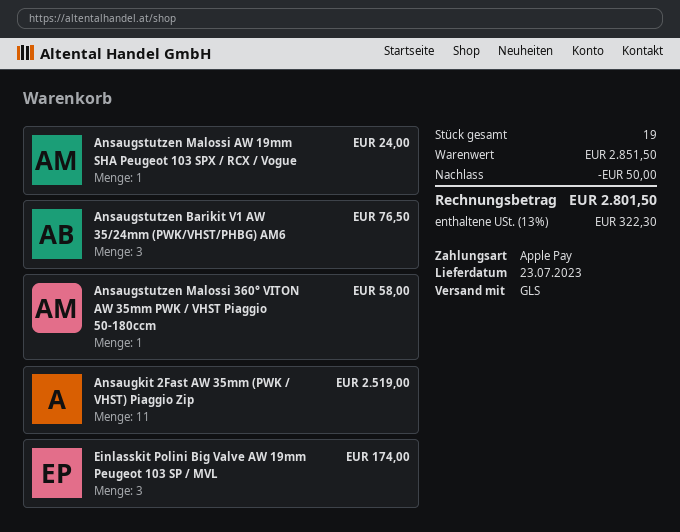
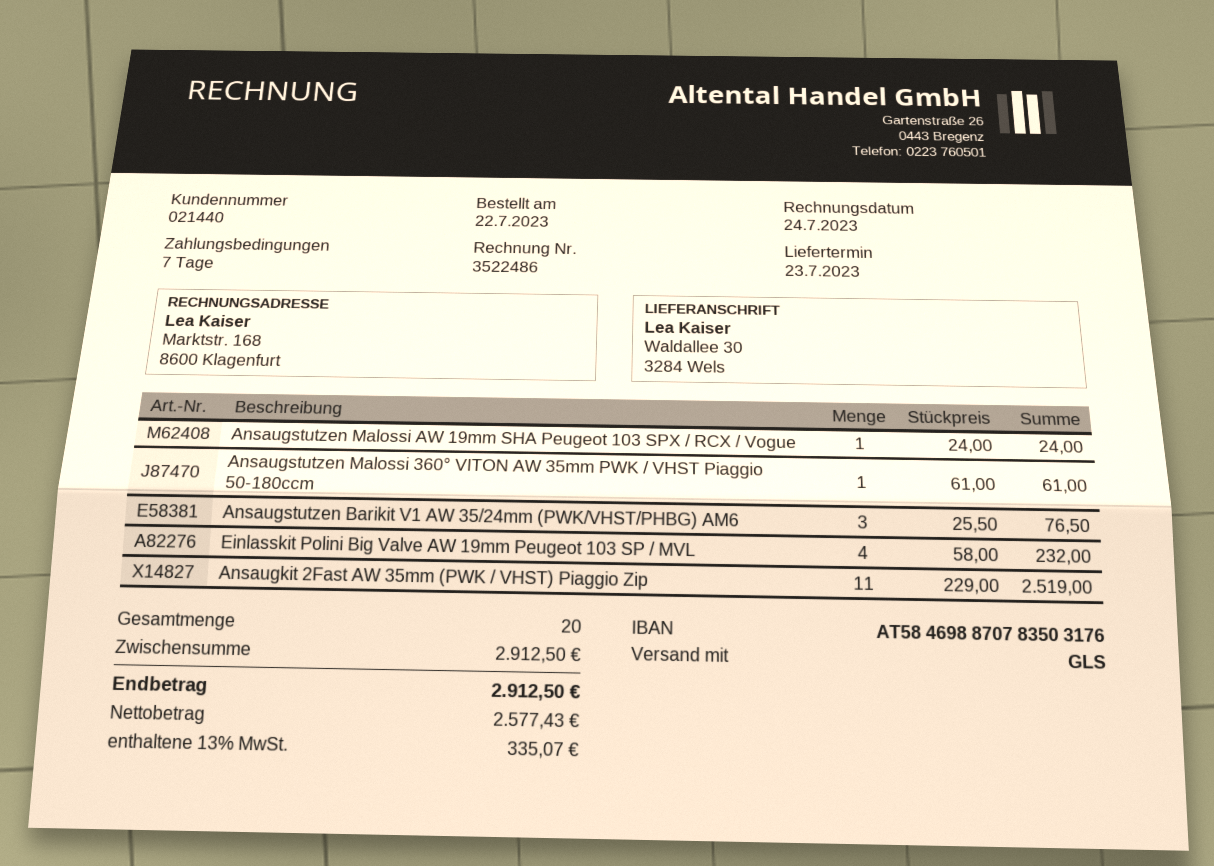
Ansaugstutzen Malossi 360° VITON AW 35mm PWK / VHST Piaggio 50-180ccm: 1 for 58.00 -> 1 for 61.00
Einlasskit Polini Big Valve AW 19mm Peugeot 103 SP / MVL: 3 for 174.00 -> 4 for 232.00
total quantity: 19 -> 20
subtotal: 2851.50 -> 2912.50
discount: 50.00 -> none
tax: 13% = 322.30 -> 13% = 335.07
total: 2801.50 -> 2912.50

